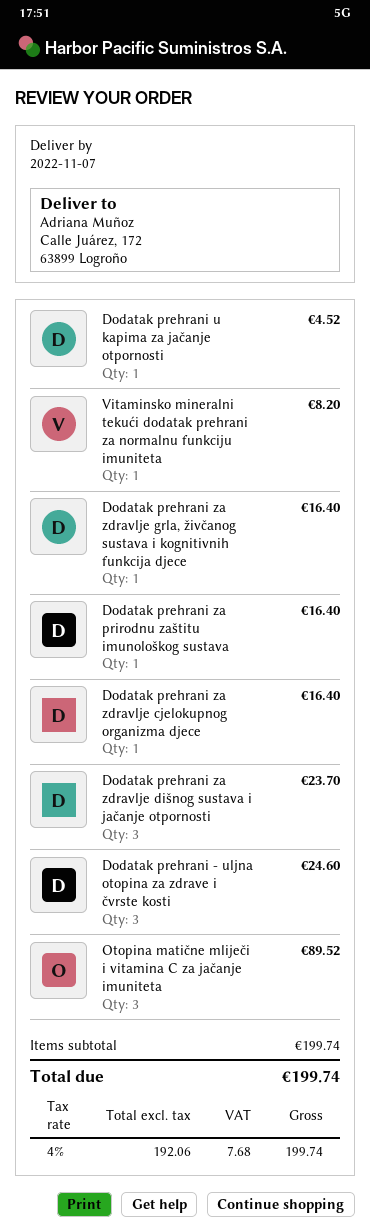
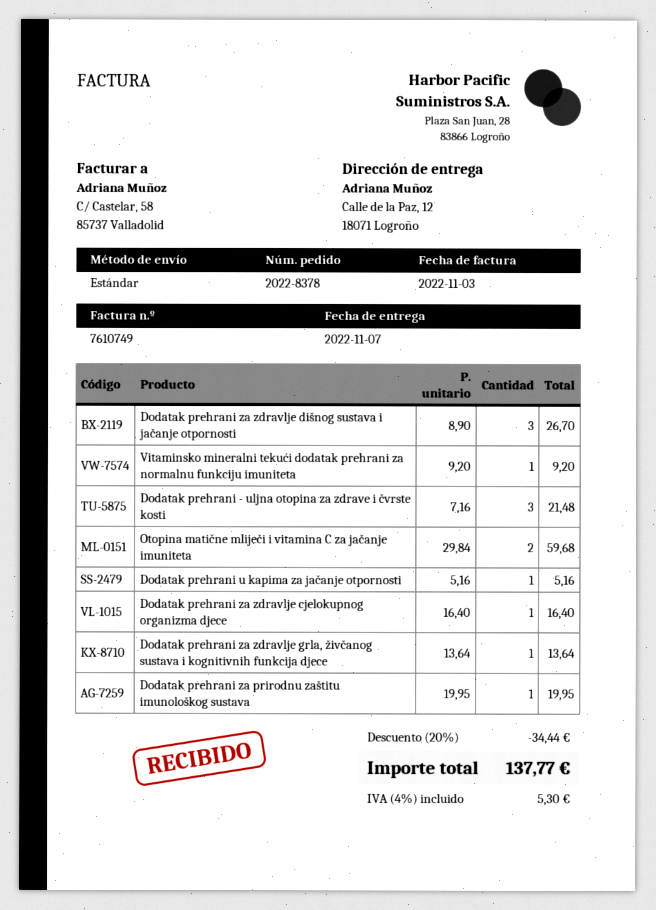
ship to: Calle Juárez, 172, 63899 Logroño -> Calle de la Paz, 12, 18071 Logroño
Dodatak prehrani u kapima za jačanje otpornosti: 1 for 4.52 -> 1 for 5.16
Vitaminsko mineralni tekući dodatak prehrani za normalnu funkciju imuniteta: 1 for 8.20 -> 1 for 9.20
Dodatak prehrani za zdravlje grla, živčanog sustava i kognitivnih funkcija djece: 1 for 16.40 -> 1 for 13.64
Dodatak prehrani za prirodnu zaštitu imunološkog sustava: 1 for 16.40 -> 1 for 19.95
Dodatak prehrani za zdravlje dišnog sustava i jačanje otpornosti: 3 for 23.70 -> 3 for 26.70
Dodatak prehrani - uljna otopina za zdrave i čvrste kosti: 3 for 24.60 -> 3 for 21.48
Otopina matične mliječi i vitamina C za jačanje imuniteta: 3 for 89.52 -> 2 for 59.68
discount: none -> 20% = 34.44
tax: 4% = 7.68 -> 4% = 5.30
total: 199.74 -> 137.77

